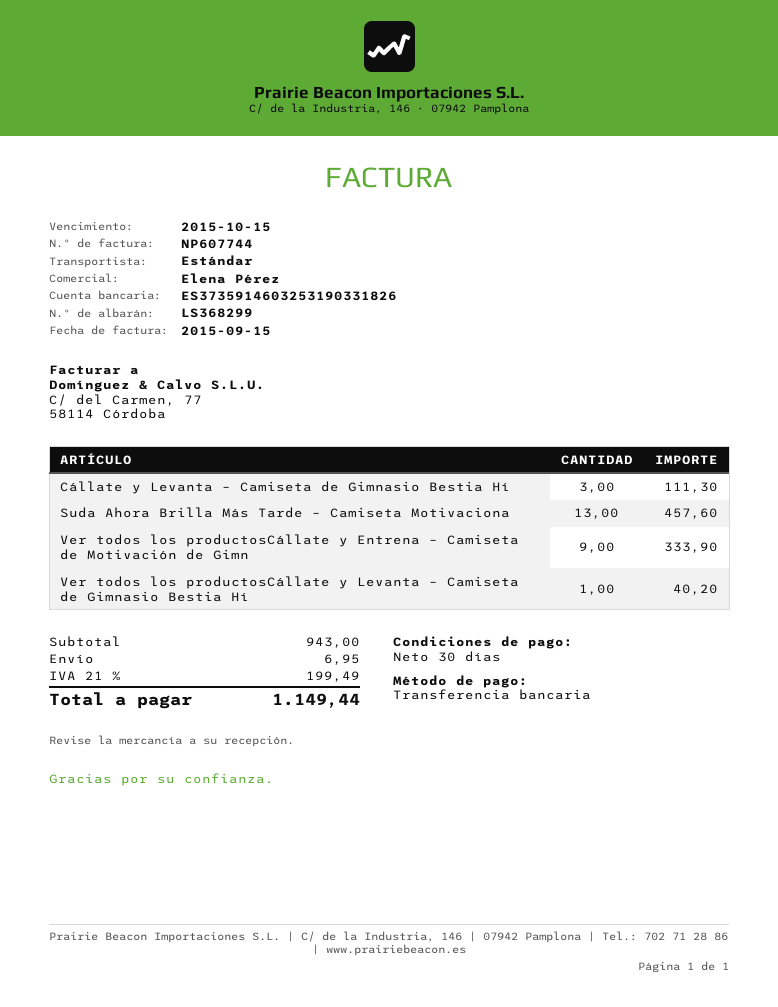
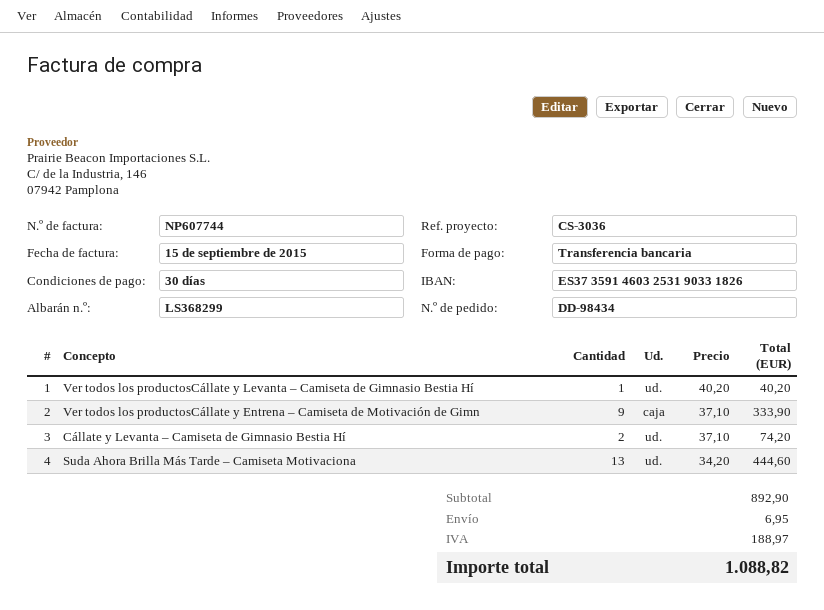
Cállate y Levanta – Camiseta de Gimnasio Bestia Hí: 3 for 111.30 -> 2 for 74.20
Suda Ahora Brilla Más Tarde – Camiseta Motivaciona: 13 for 457.60 -> 13 for 444.60
subtotal: 943.00 -> 892.90
tax: 199.49 -> 188.97
total: 1149.44 -> 1088.82

